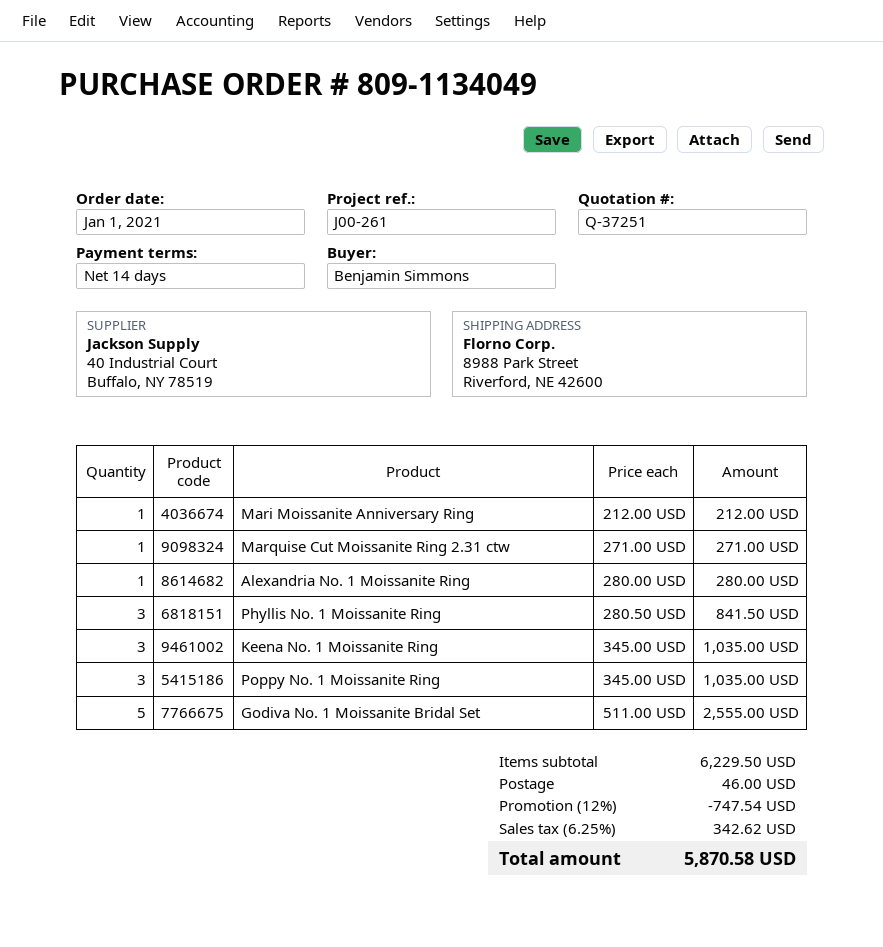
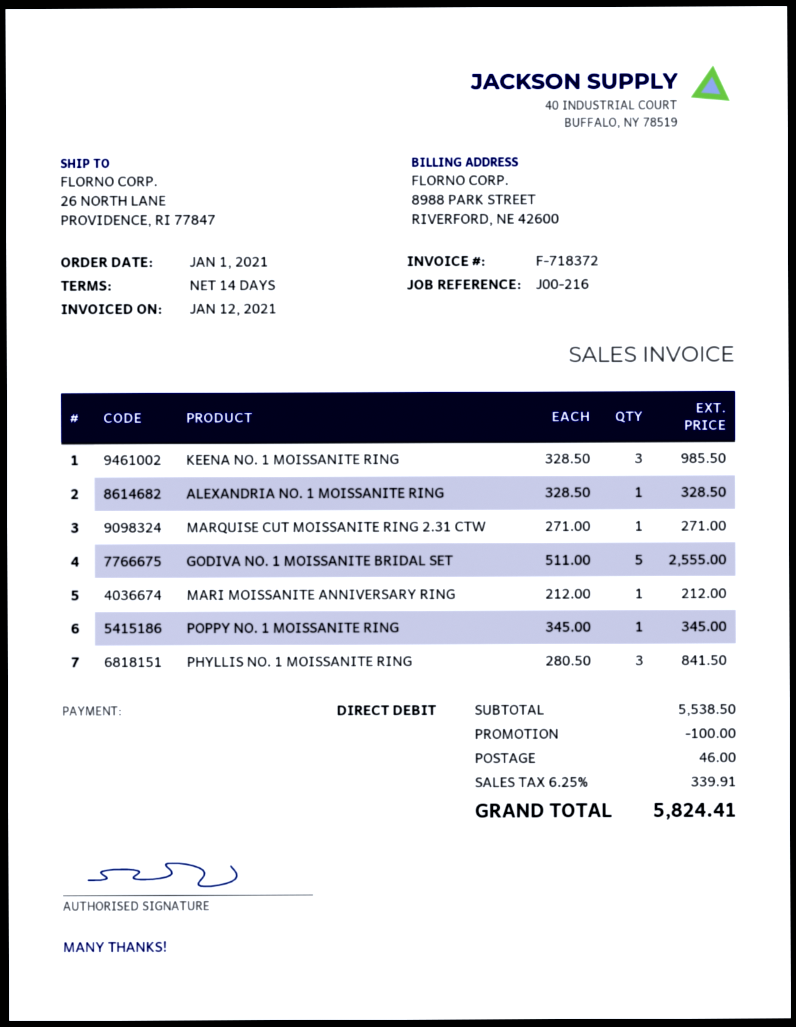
reference: J00-261 -> J00-216
ship to: 8988 Park Street, Riverford, NE 42600 -> 26 NORTH LANE, PROVIDENCE, RI 77847
Alexandria No. 1 Moissanite Ring: 1 x 280.00 = 280.00 -> 1 x 328.50 = 328.50
Keena No. 1 Moissanite Ring: 3 x 345.00 = 1035.00 -> 3 x 328.50 = 985.50
Poppy No. 1 Moissanite Ring: 3 x 345.00 = 1035.00 -> 1 x 345.00 = 345.00
subtotal: 6229.50 -> 5538.50
discount: 747.54 -> 100.00
tax: 6.25% = 342.62 -> 6.25% = 339.91
total: 5870.58 -> 5824.41

